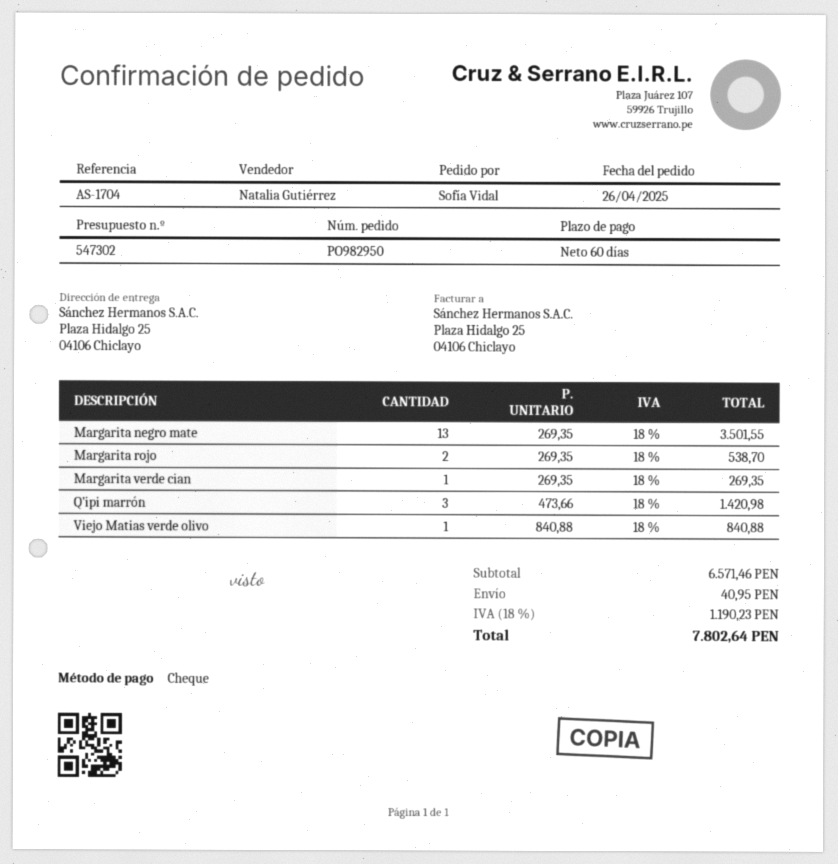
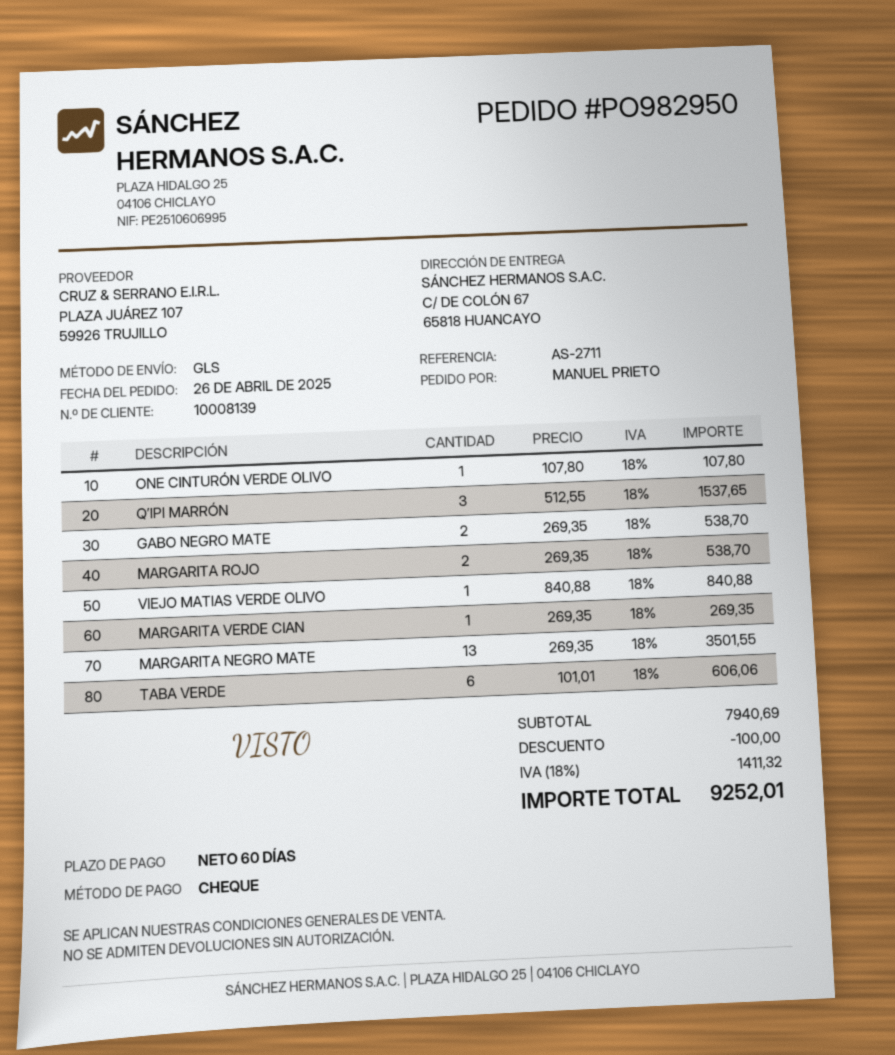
reference: AS-1704 -> AS-2711
ordered by: Sofía Vidal -> MANUEL PRIETO
ship to: Plaza Hidalgo 25, 04106 Chiclayo -> C/ DE COLÓN 67, 65818 HUANCAYO
Q’ipi marrón: 3 x 473.66 = 1420.98 -> 3 x 512.55 = 1537.65
ONE CINTURÓN VERDE OLIVO: none -> 1 x 107.80 = 107.80
GABO NEGRO MATE: none -> 2 x 269.35 = 538.70
TABA VERDE: none -> 6 x 101.01 = 606.06
subtotal: 6571.46 -> 7940.69
discount: none -> 100.00
shipping: 40.95 -> none
tax: 18% = 1190.23 -> 18% = 1411.32
total: 7802.64 -> 9252.01

